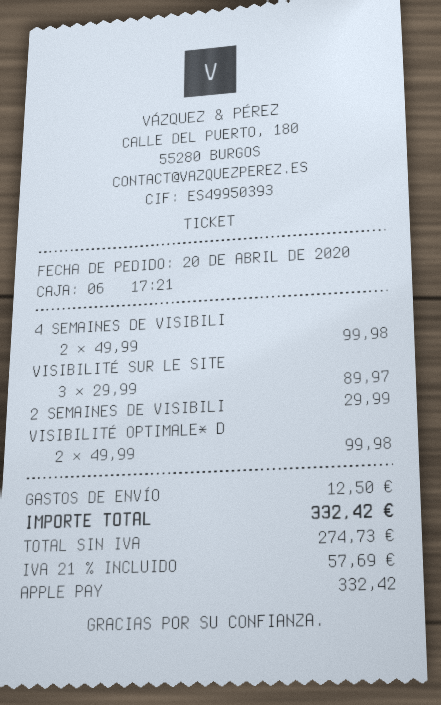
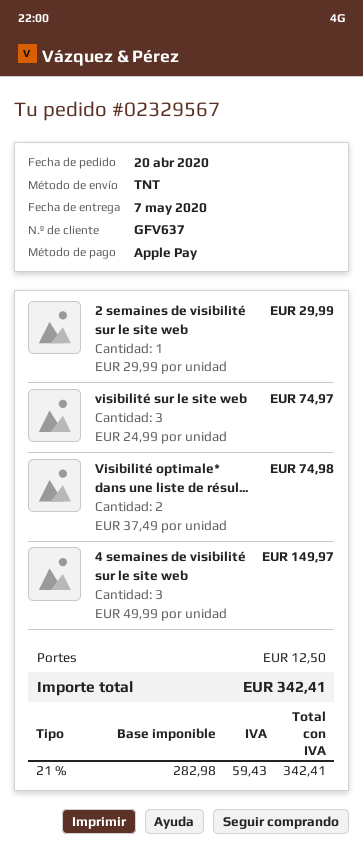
4 SEMAINES DE VISIBILI: 2 x 49.99 = 99.98 -> 3 x 49.99 = 149.97
VISIBILITÉ SUR LE SITE: 3 x 29.99 = 89.97 -> 3 x 24.99 = 74.97
VISIBILITÉ OPTIMALE* D: 2 x 49.99 = 99.98 -> 2 x 37.49 = 74.98
net: 274.73 -> 282.98
tax: 21% = 57.69 -> 21% = 59.43
total: 332.42 -> 342.41

